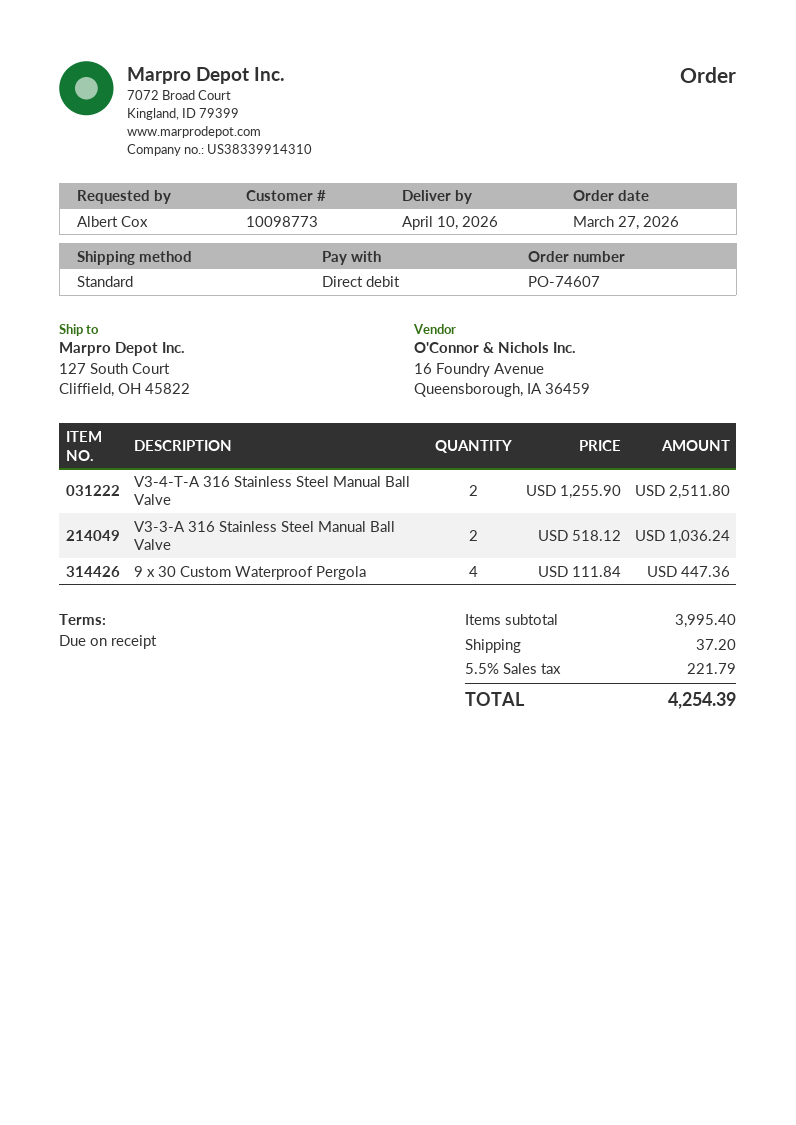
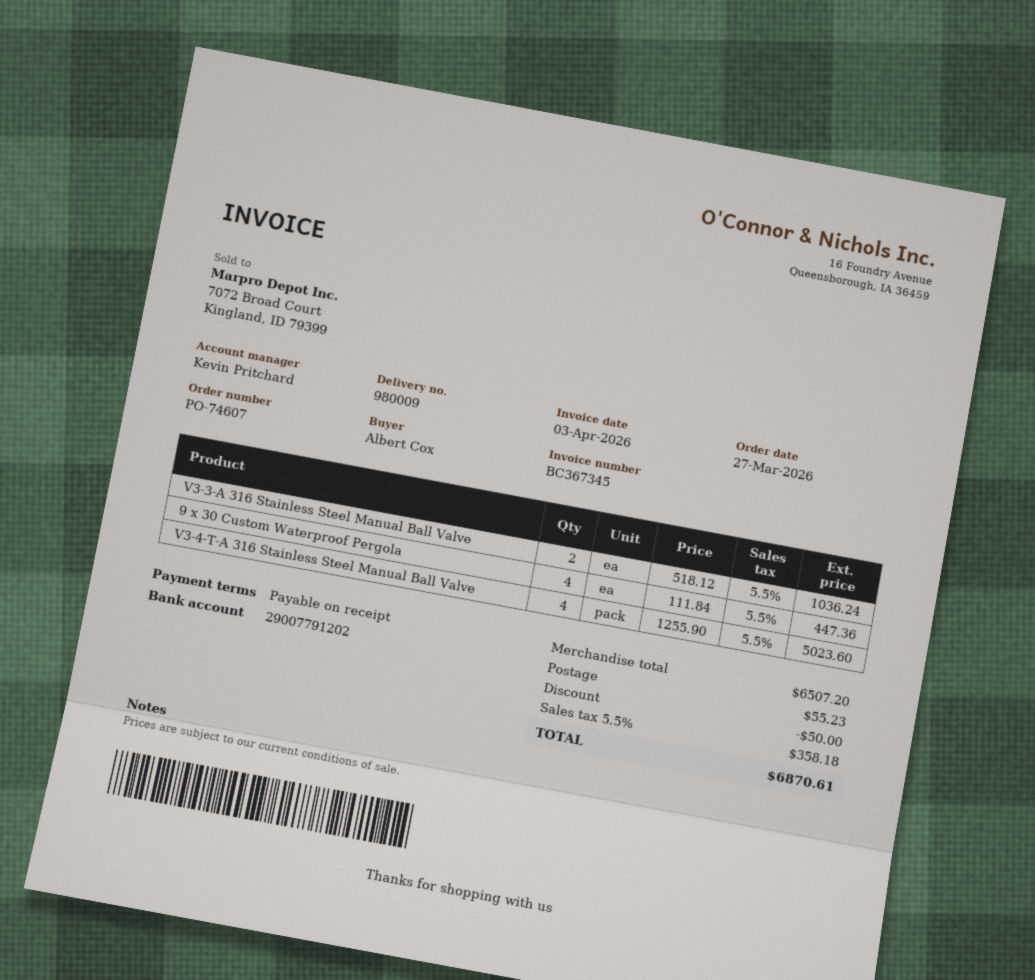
V3-4-T-A 316 Stainless Steel Manual Ball Valve: 2 x 1255.90 = 2511.80 -> 4 x 1255.90 = 5023.60
subtotal: 3995.40 -> 6507.20
discount: none -> 50.00
shipping: 37.20 -> 55.23
tax: 5.5% = 221.79 -> 5.5% = 358.18
total: 4254.39 -> 6870.61

